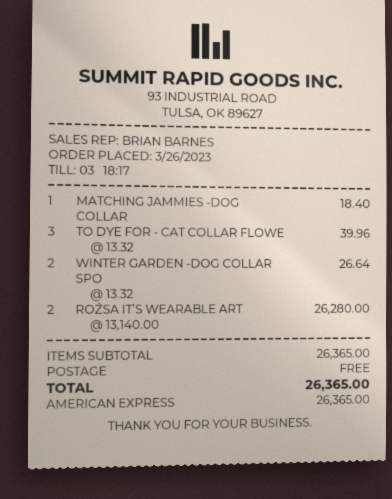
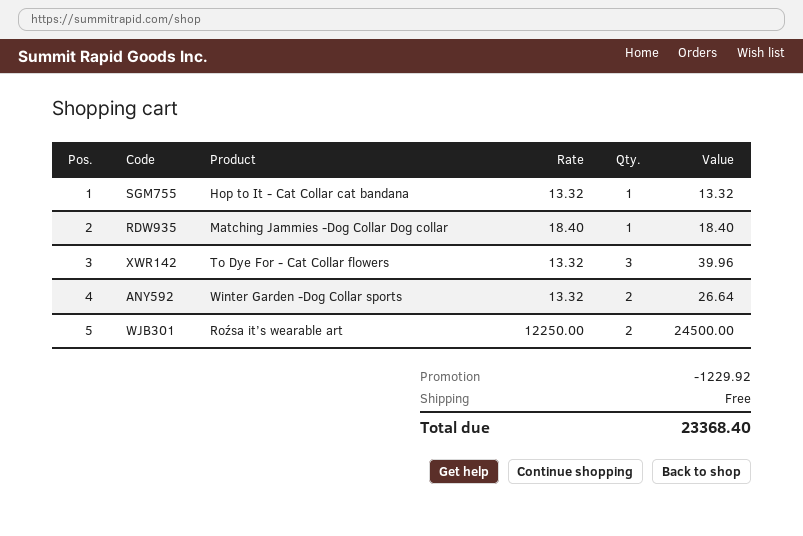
ROŹSA IT’S WEARABLE ART: 2 x 13140.00 = 26280.00 -> 2 x 12250.00 = 24500.00
Hop to It - Cat Collar cat bandana: none -> 1 x 13.32 = 13.32
discount: none -> 1229.92
total: 26365.00 -> 23368.40

